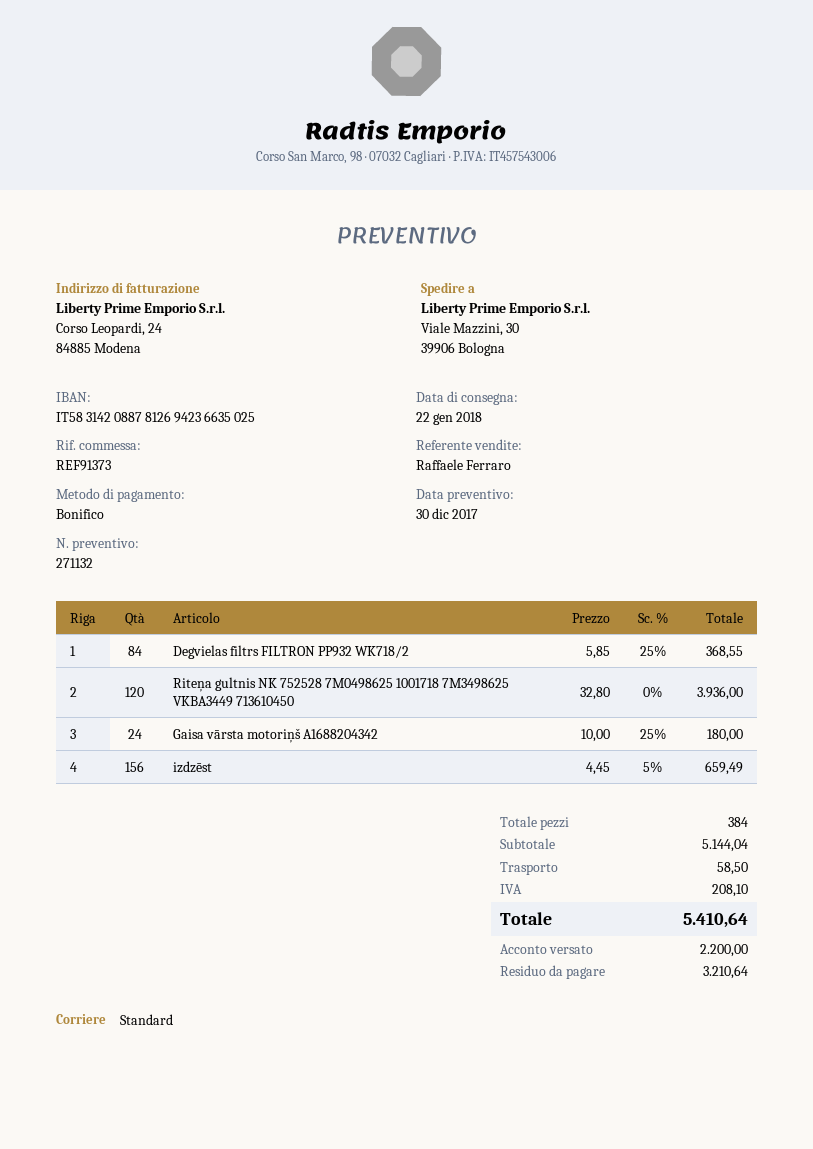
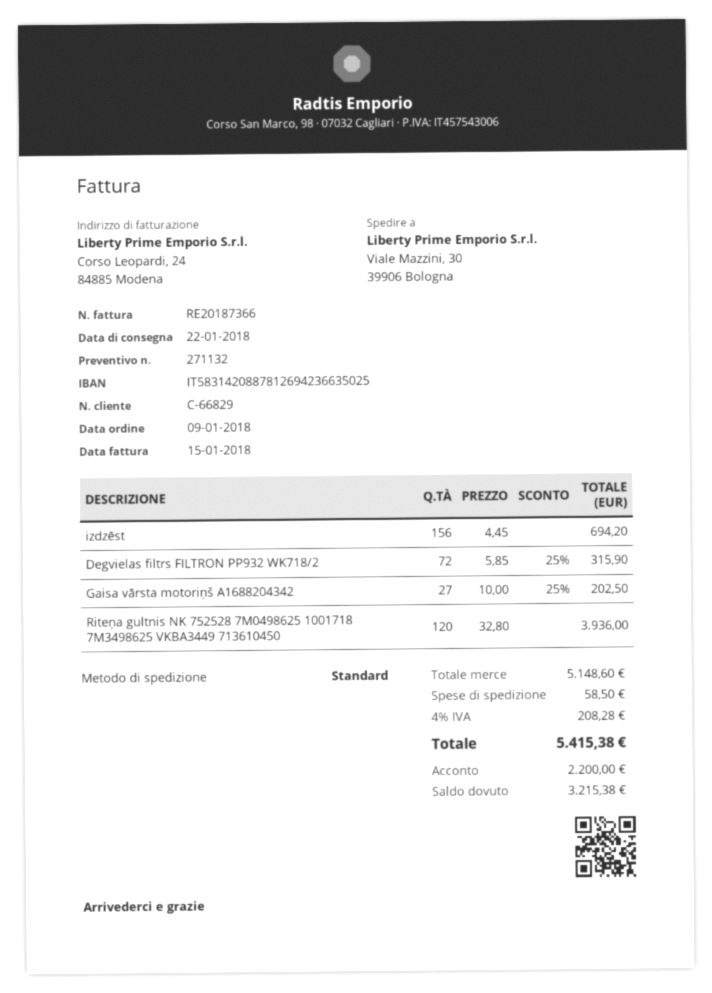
Degvielas filtrs FILTRON PP932 WK718/2: 84 x 5.85 - 25% = 368.55 -> 72 x 5.85 - 25% = 315.90
Gaisa vārsta motoriņš A1688204342: 24 x 10.00 - 25% = 180.00 -> 27 x 10.00 - 25% = 202.50
izdzēst: 156 x 4.45 - 5% = 659.49 -> 156 x 4.45 = 694.20
subtotal: 5144.04 -> 5148.60
tax: 208.10 -> 208.28
total: 5410.64 -> 5415.38
balance: 3210.64 -> 3215.38

